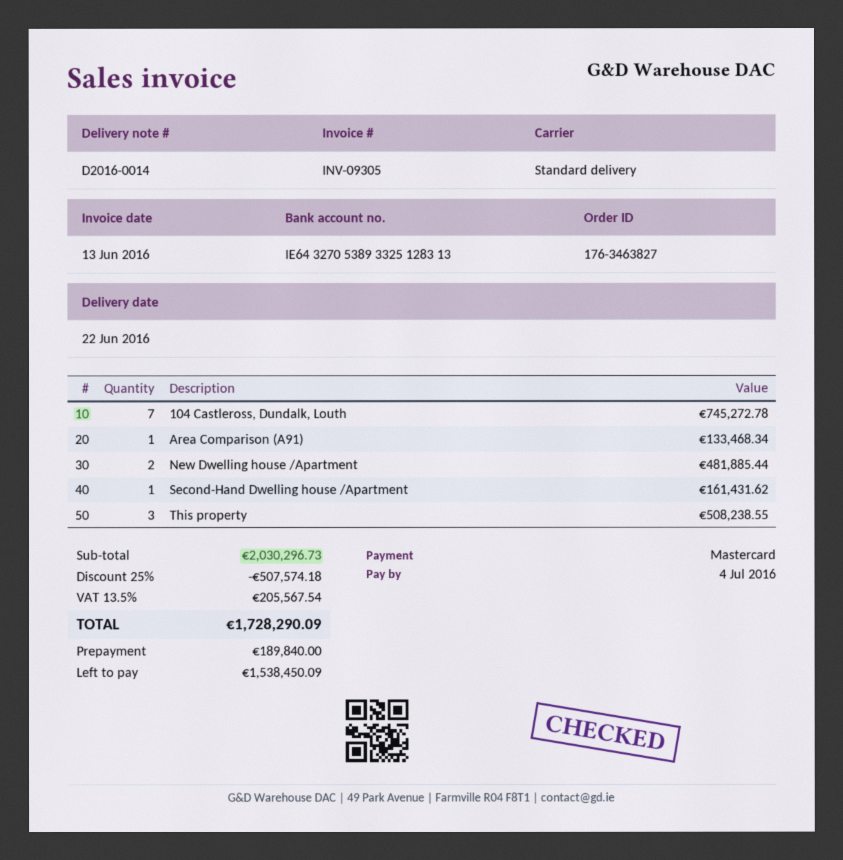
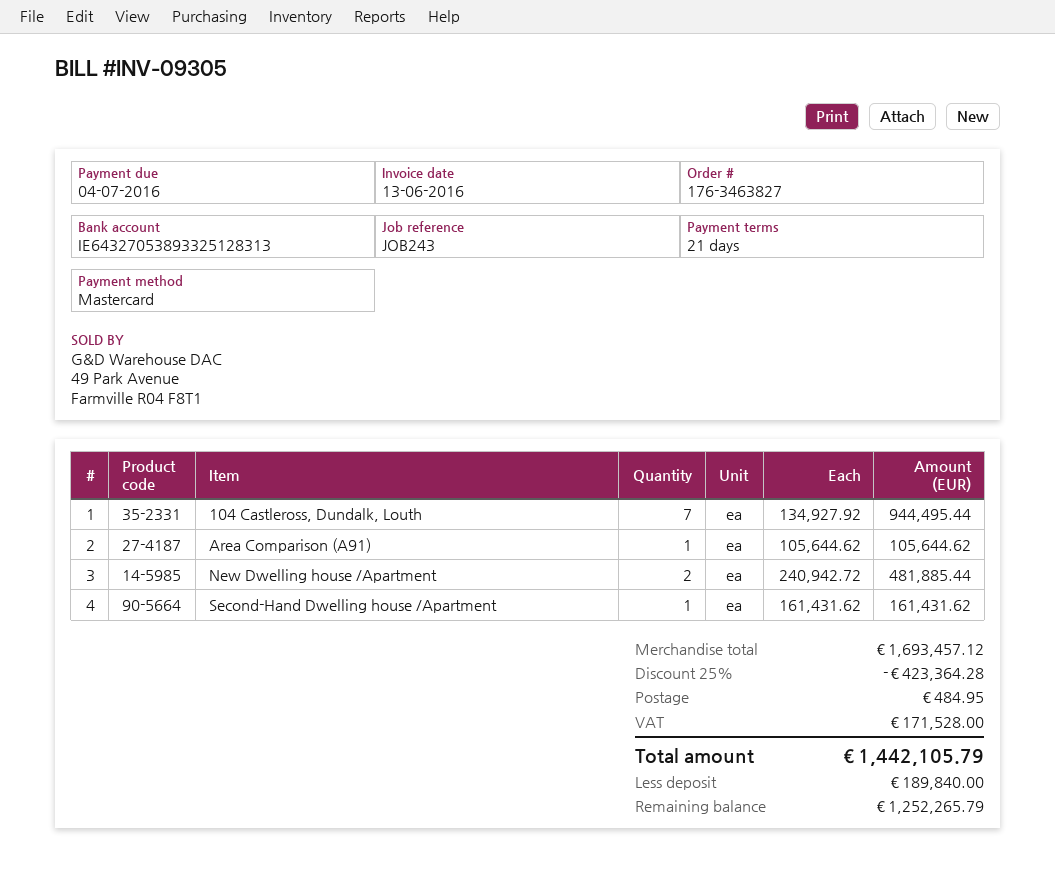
104 Castleross, Dundalk, Louth: 7 for 745272.78 -> 7 for 944495.44
Area Comparison (A91): 1 for 133468.34 -> 1 for 105644.62
This property: 3 for 508238.55 -> none
subtotal: 2030296.73 -> 1693457.12
discount: 25% = 507574.18 -> 25% = 423364.28
shipping: none -> 484.95
tax: 205567.54 -> 171528.00
total: 1728290.09 -> 1442105.79
balance: 1538450.09 -> 1252265.79

